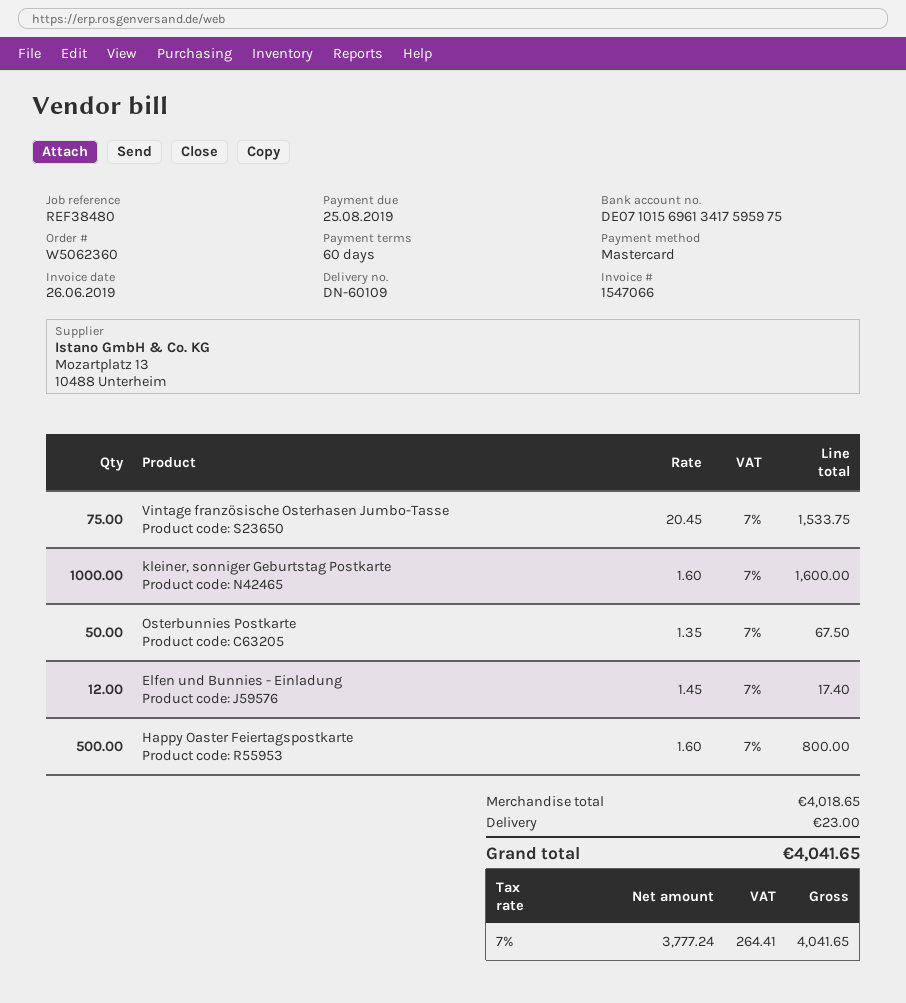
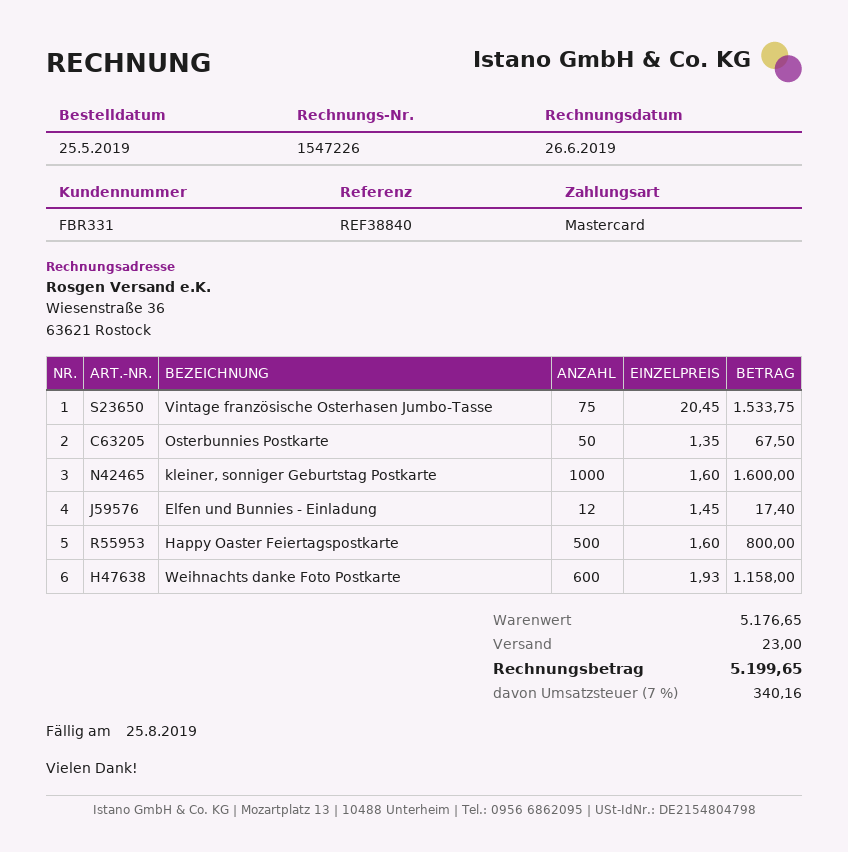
invoice number: 1547066 -> 1547226
reference: REF38480 -> REF38840
Weihnachts danke Foto Postkarte: none -> 600 x 1.93 = 1158.00
subtotal: 4018.65 -> 5176.65
tax: 7% = 264.41 -> 7% = 340.16
total: 4041.65 -> 5199.65

